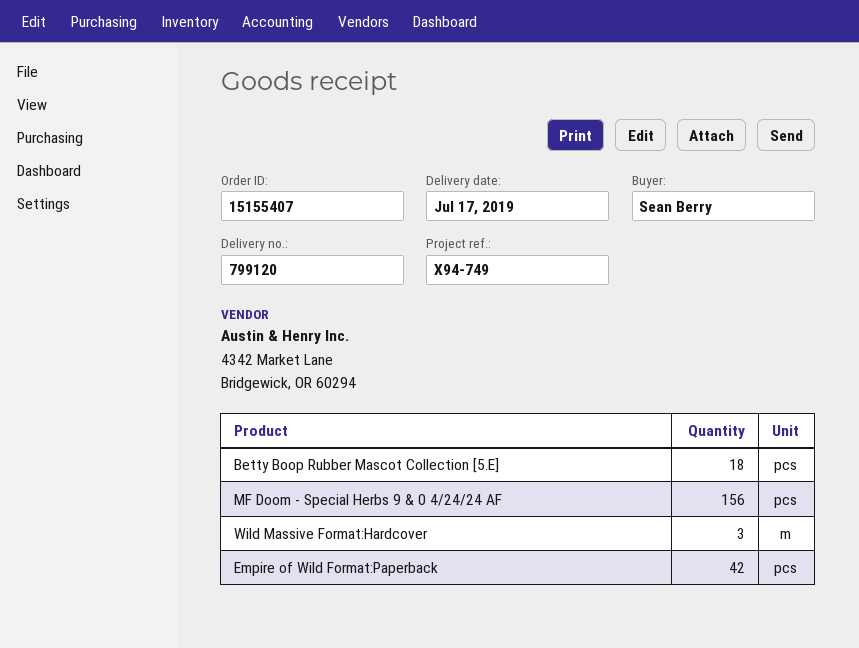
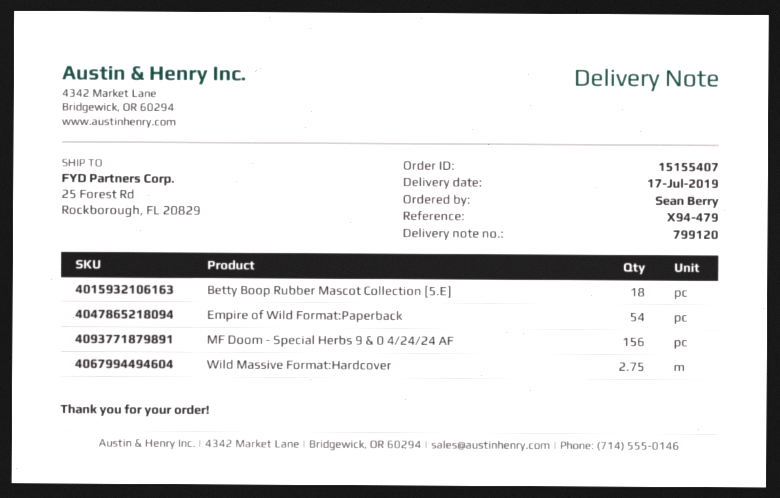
reference: X94-749 -> X94-479
Wild Massive Format:Hardcover: 3 -> 2.75
Empire of Wild Format:Paperback: 42 -> 54

